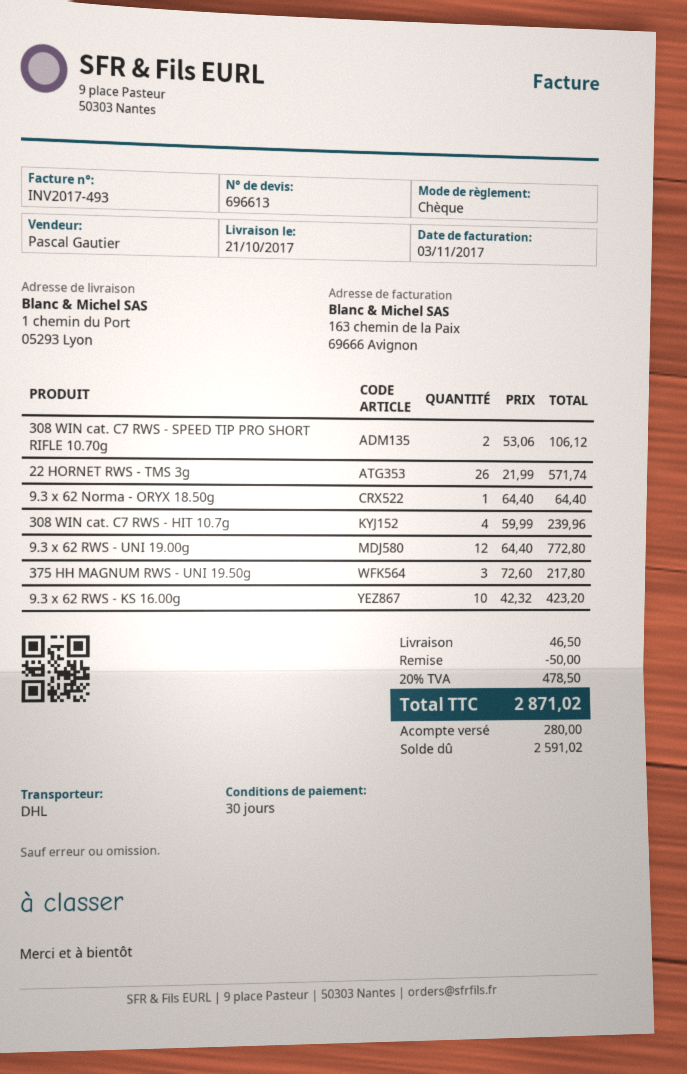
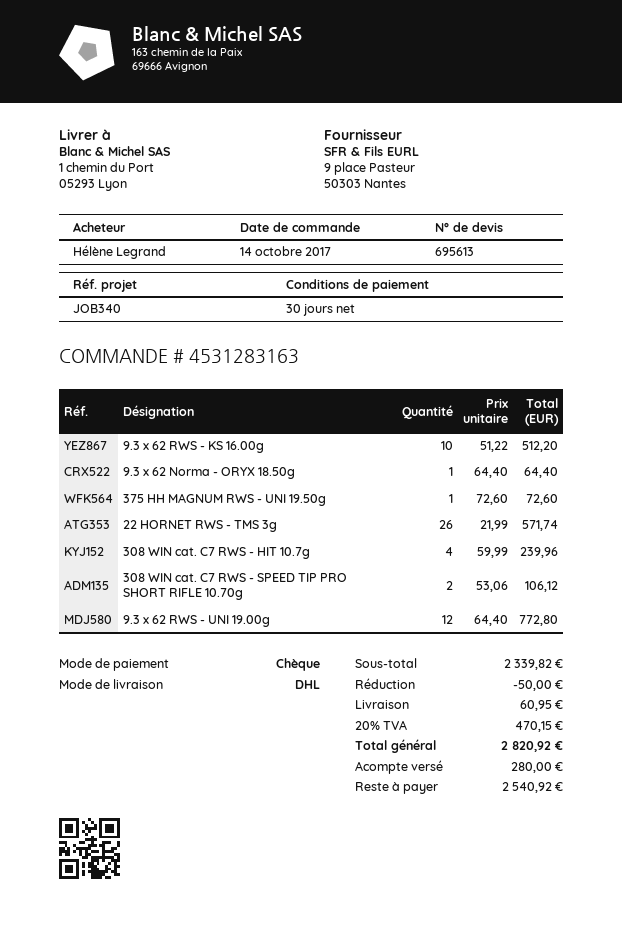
quote number: 696613 -> 695613
375 HH MAGNUM RWS - UNI 19.50g: 3 x 72.60 = 217.80 -> 1 x 72.60 = 72.60
9.3 x 62 RWS - KS 16.00g: 10 x 42.32 = 423.20 -> 10 x 51.22 = 512.20
shipping: 46.50 -> 60.95
tax: 20% = 478.50 -> 20% = 470.15
total: 2871.02 -> 2820.92
balance: 2591.02 -> 2540.92

